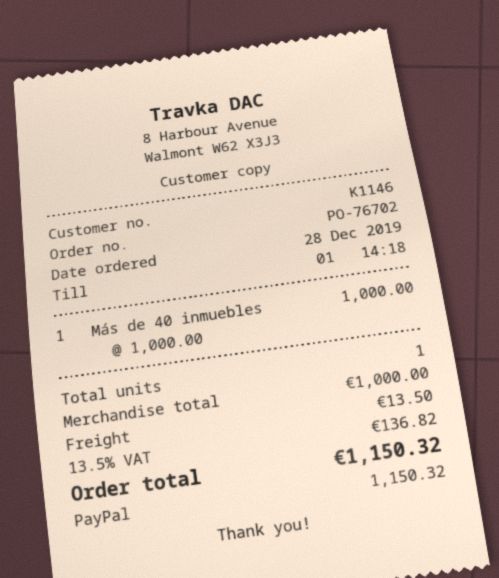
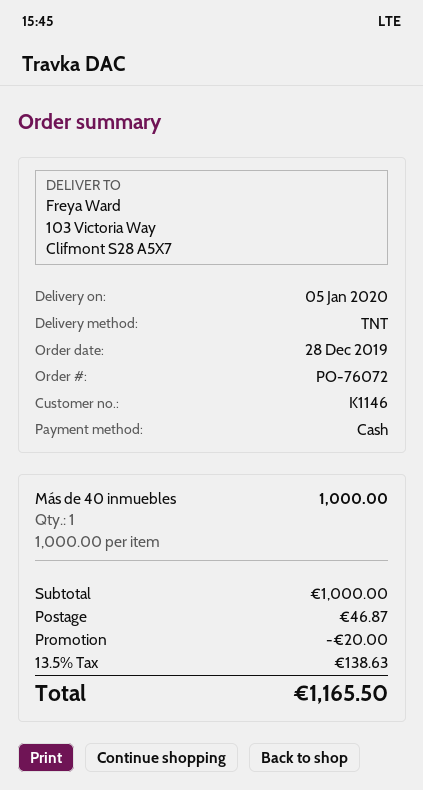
order number: PO-76702 -> PO-76072
payment method: PayPal -> cash
discount: none -> 20.00
shipping: 13.50 -> 46.87
tax: 13.5% = 136.82 -> 13.5% = 138.63
total: 1150.32 -> 1165.50

